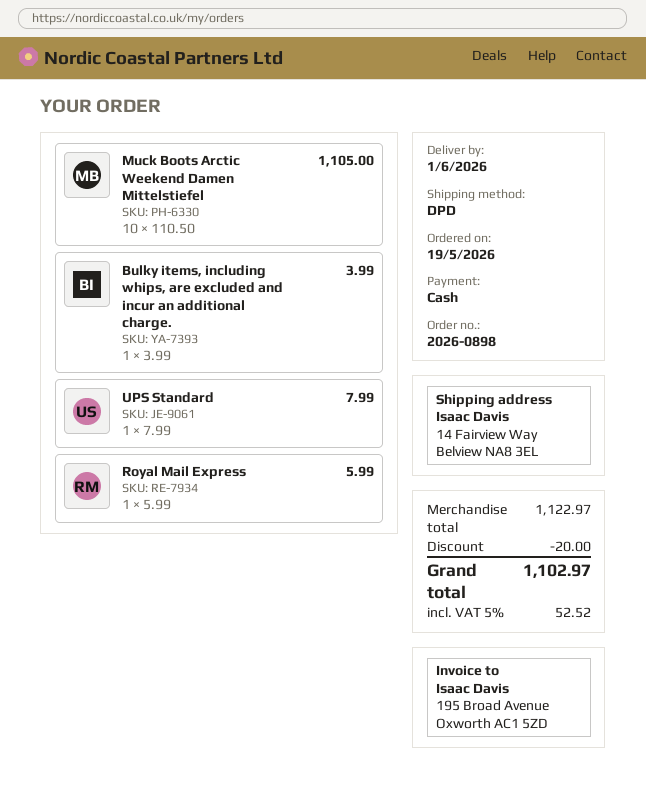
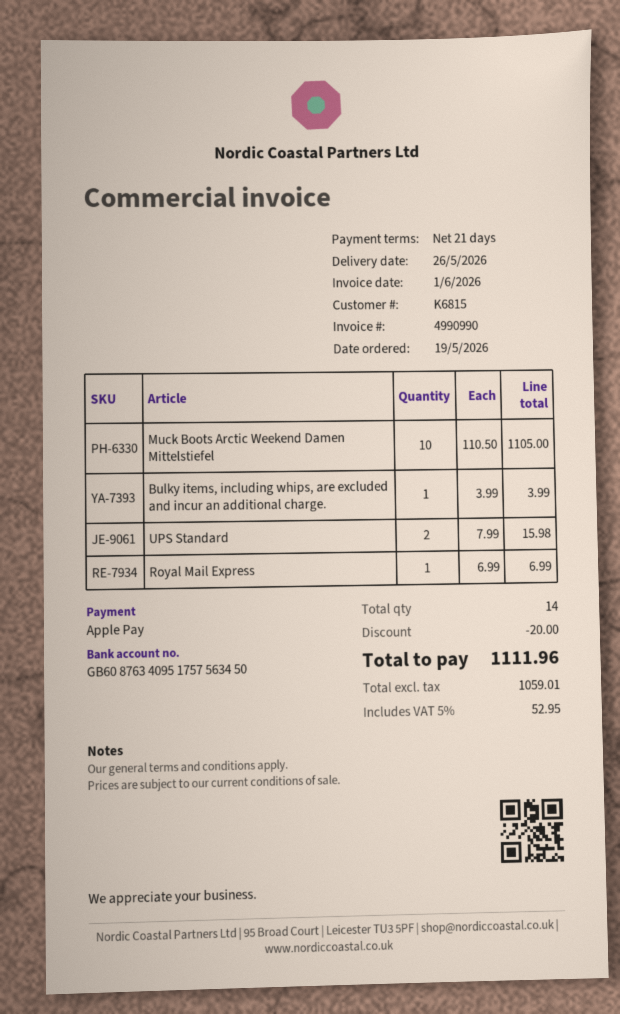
delivery date: 2026-06-01 -> 2026-05-26
payment method: cash -> Apple Pay
UPS Standard: 1 x 7.99 = 7.99 -> 2 x 7.99 = 15.98
Royal Mail Express: 1 x 5.99 = 5.99 -> 1 x 6.99 = 6.99
tax: 5% = 52.52 -> 5% = 52.95
total: 1102.97 -> 1111.96

